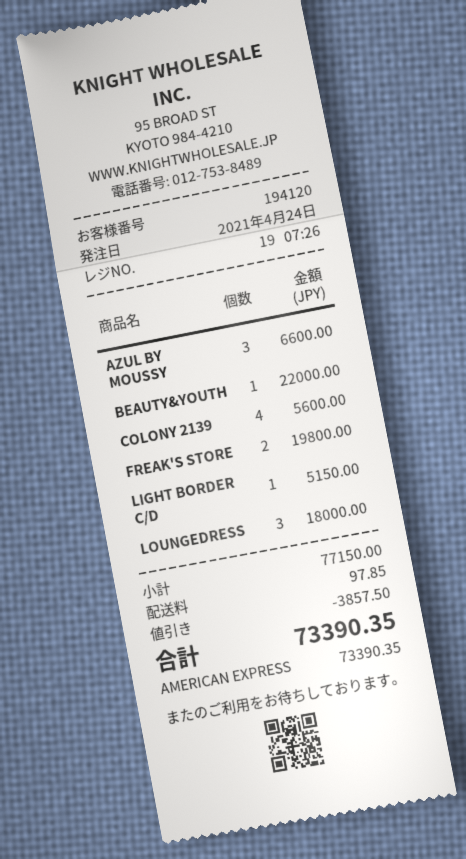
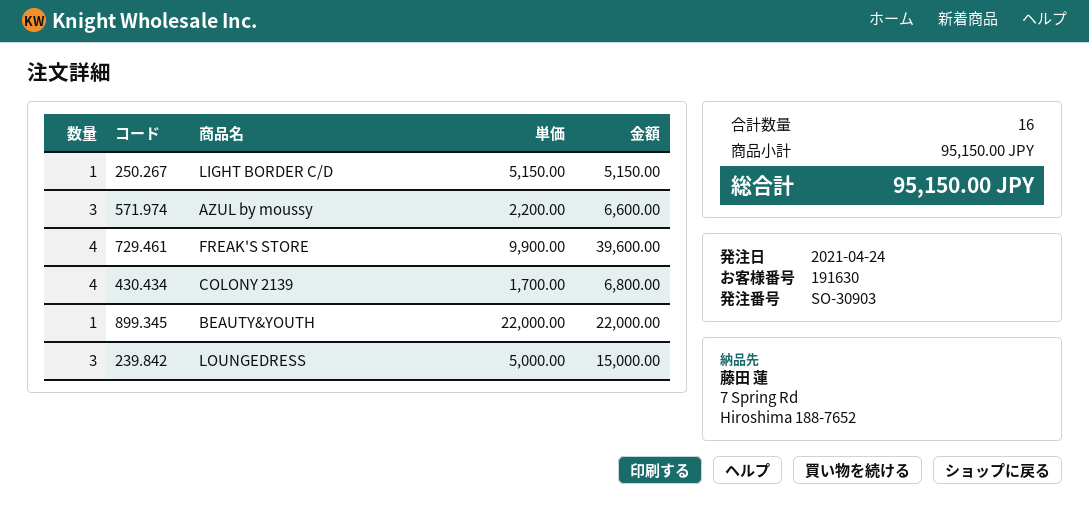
customer number: 194120 -> 191630
COLONY 2139: 4 for 5600.00 -> 4 for 6800.00
FREAK'S STORE: 2 for 19800.00 -> 4 for 39600.00
LOUNGEDRESS: 3 for 18000.00 -> 3 for 15000.00
subtotal: 77150.00 -> 95150.00
discount: 3857.50 -> none
shipping: 97.85 -> none
total: 73390.35 -> 95150.00

